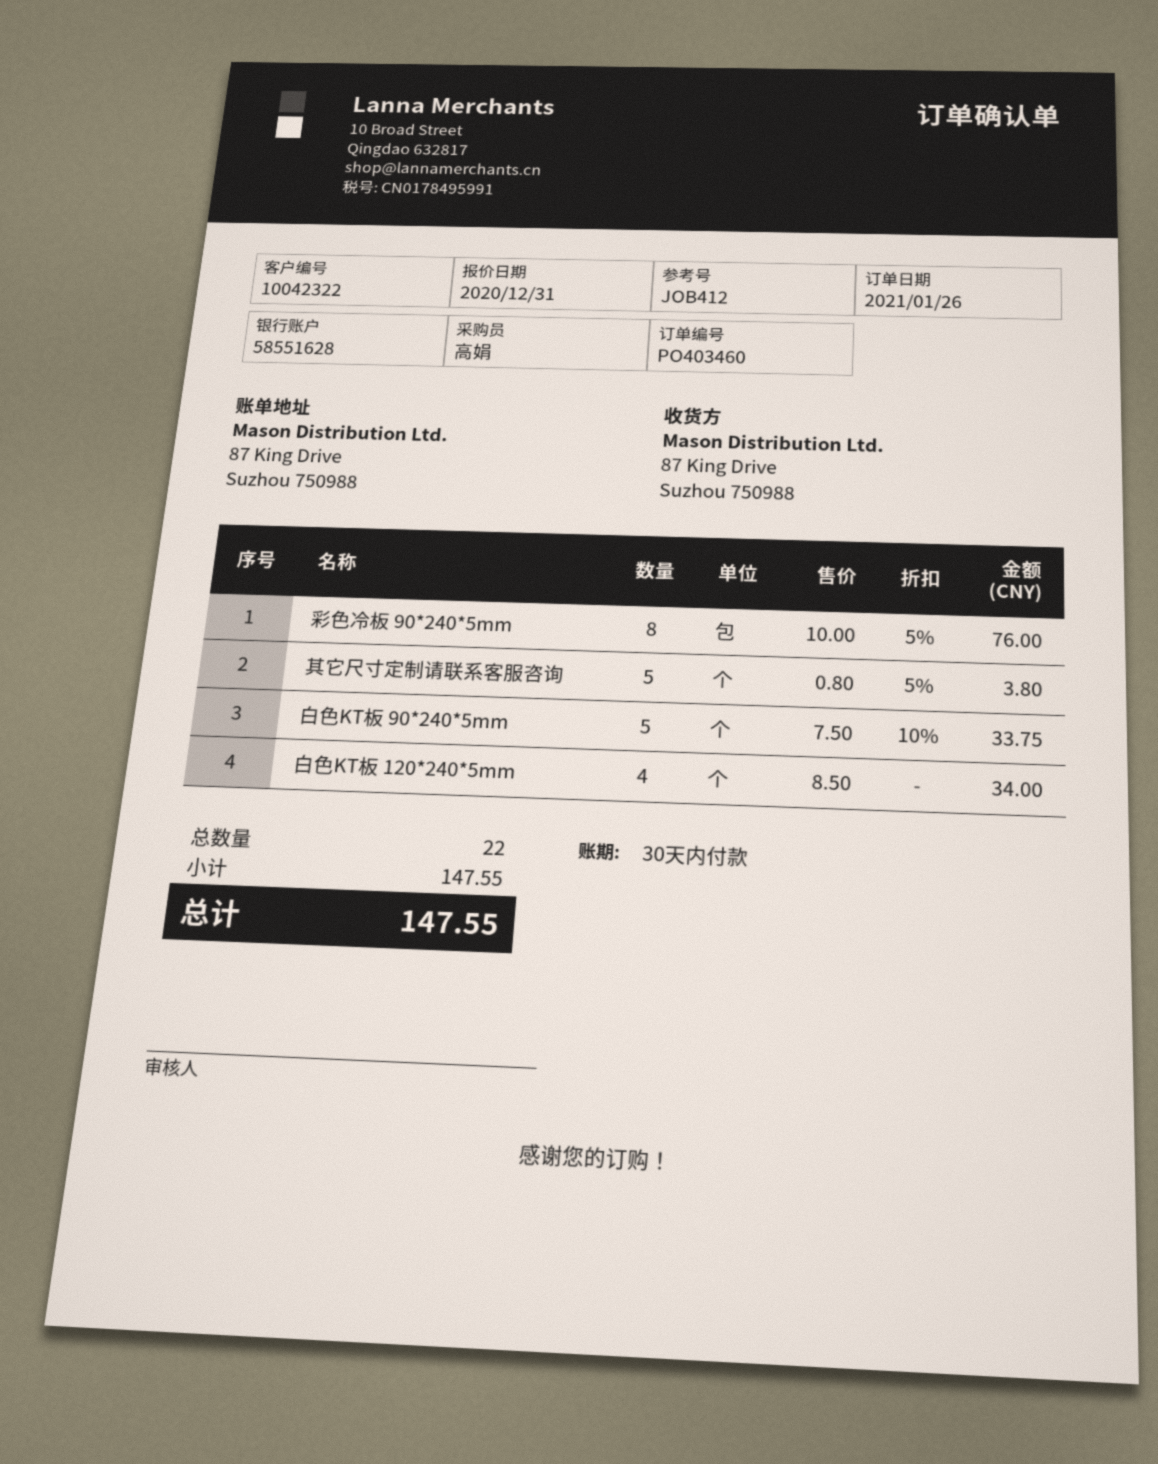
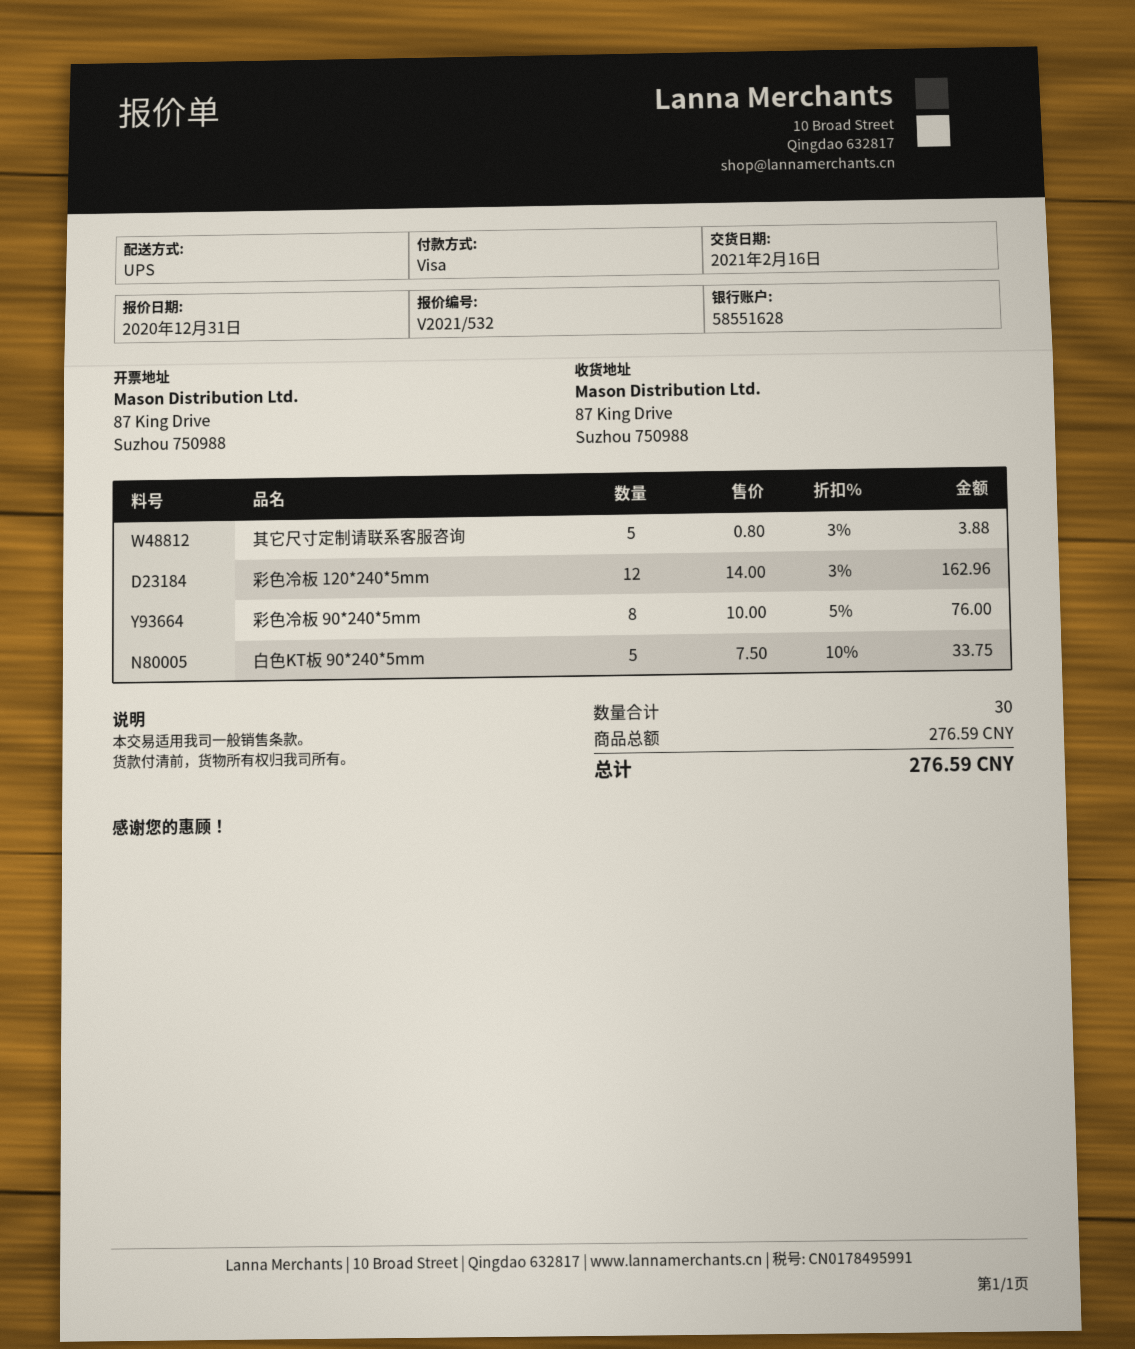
其它尺寸定制请联系客服咨询: 5 x 0.80 - 5% = 3.80 -> 5 x 0.80 - 3% = 3.88
白色KT板 120*240*5mm: 4 x 8.50 = 34.00 -> none
彩色冷板 120*240*5mm: none -> 12 x 14.00 - 3% = 162.96
total quantity: 22 -> 30
subtotal: 147.55 -> 276.59
total: 147.55 -> 276.59

